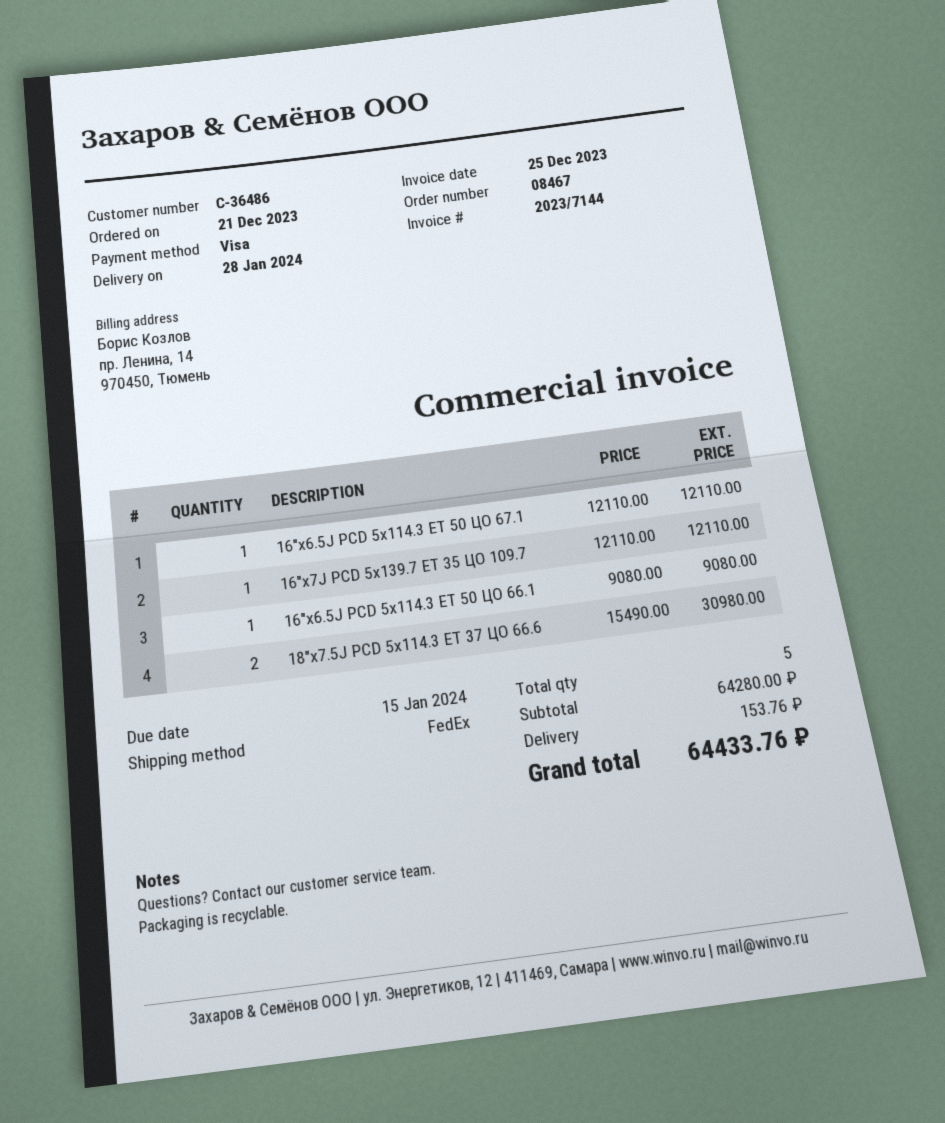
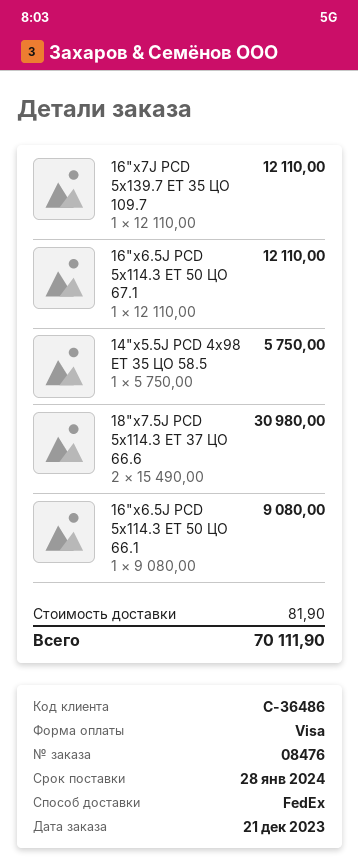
order number: 08467 -> 08476
14"x5.5J PCD 4x98 ЕТ 35 ЦО 58.5: none -> 1 x 5750.00 = 5750.00
shipping: 153.76 -> 81.90
total: 64433.76 -> 70111.90

